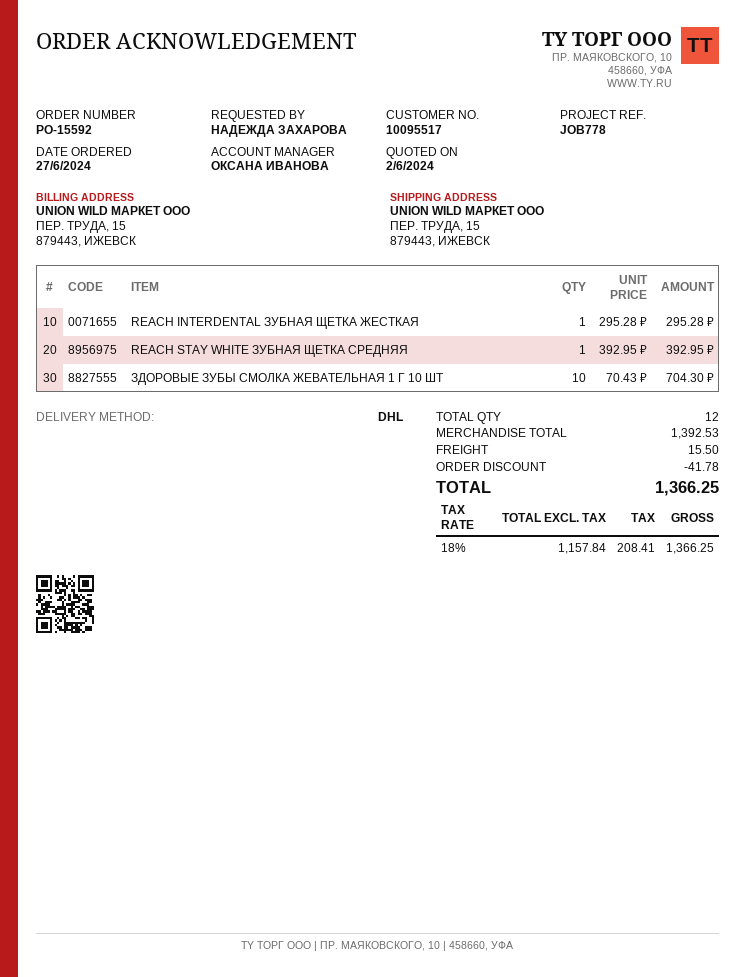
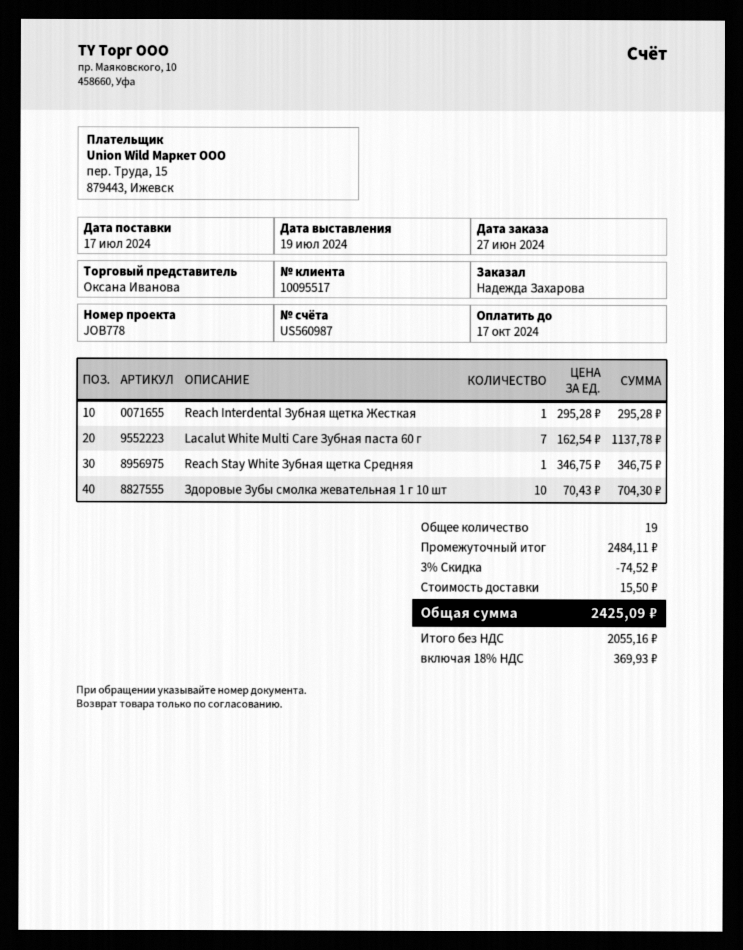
REACH STAY WHITE ЗУБНАЯ ЩЕТКА СРЕДНЯЯ: 1 x 392.95 = 392.95 -> 1 x 346.75 = 346.75
Lacalut White Multi Care Зубная паста 60 г: none -> 7 x 162.54 = 1137.78
total quantity: 12 -> 19
subtotal: 1392.53 -> 2484.11
discount: 41.78 -> 74.52
net: 1157.84 -> 2055.16
tax: 18% = 208.41 -> 18% = 369.93
total: 1366.25 -> 2425.09

